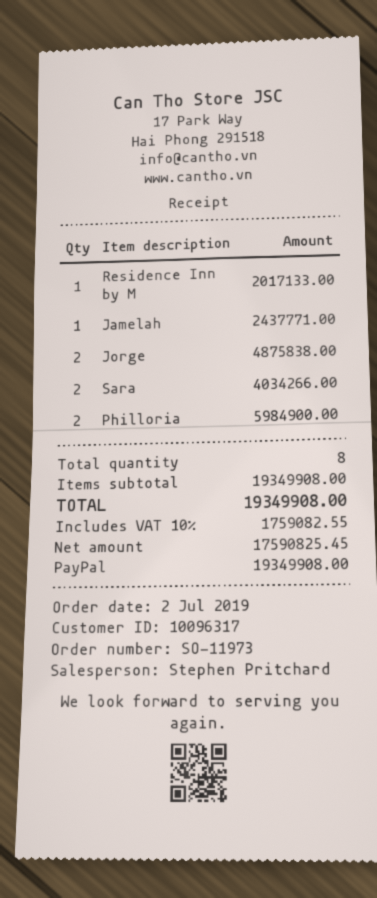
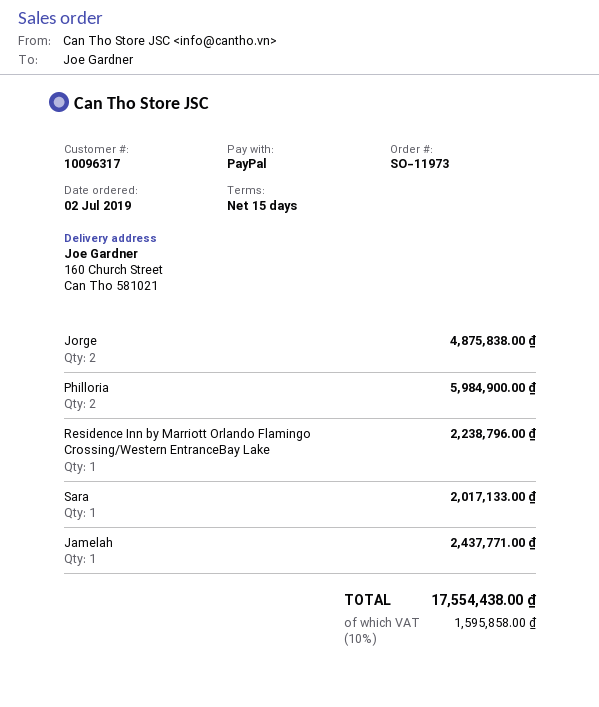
Residence Inn by M: 1 for 2017133.00 -> 1 for 2238796.00
Sara: 2 for 4034266.00 -> 1 for 2017133.00
tax: 10% = 1759082.55 -> 10% = 1595858.00
total: 19349908.00 -> 17554438.00

